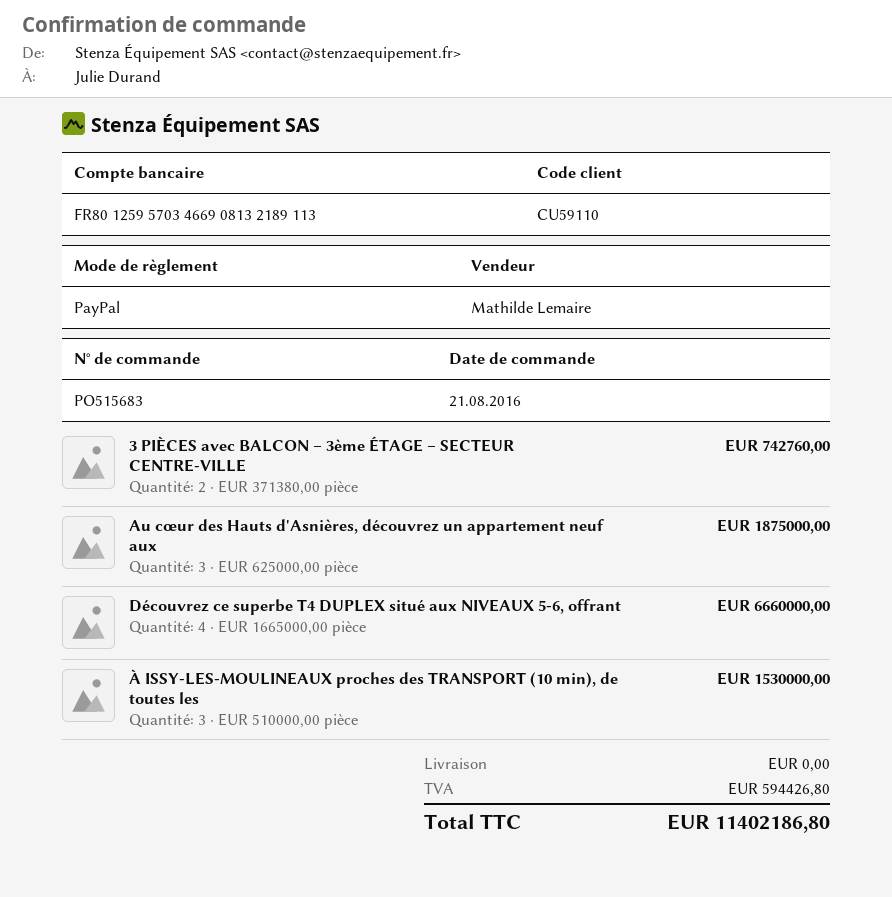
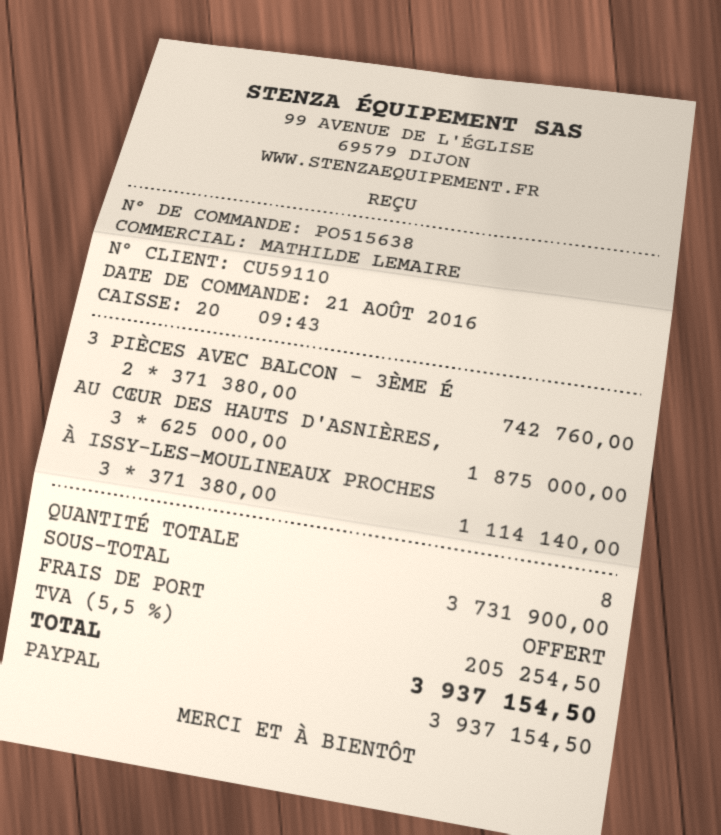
order number: PO515683 -> PO515638
Découvrez ce superbe T4 DUPLEX situé aux NIVEAUX 5-6, offrant: 4 x 1665000.00 = 6660000.00 -> none
À ISSY-LES-MOULINEAUX proches des TRANSPORT (10 min), de toutes les: 3 x 510000.00 = 1530000.00 -> 3 x 371380.00 = 1114140.00
tax: 594426.80 -> 205254.50
total: 11402186.80 -> 3937154.50

